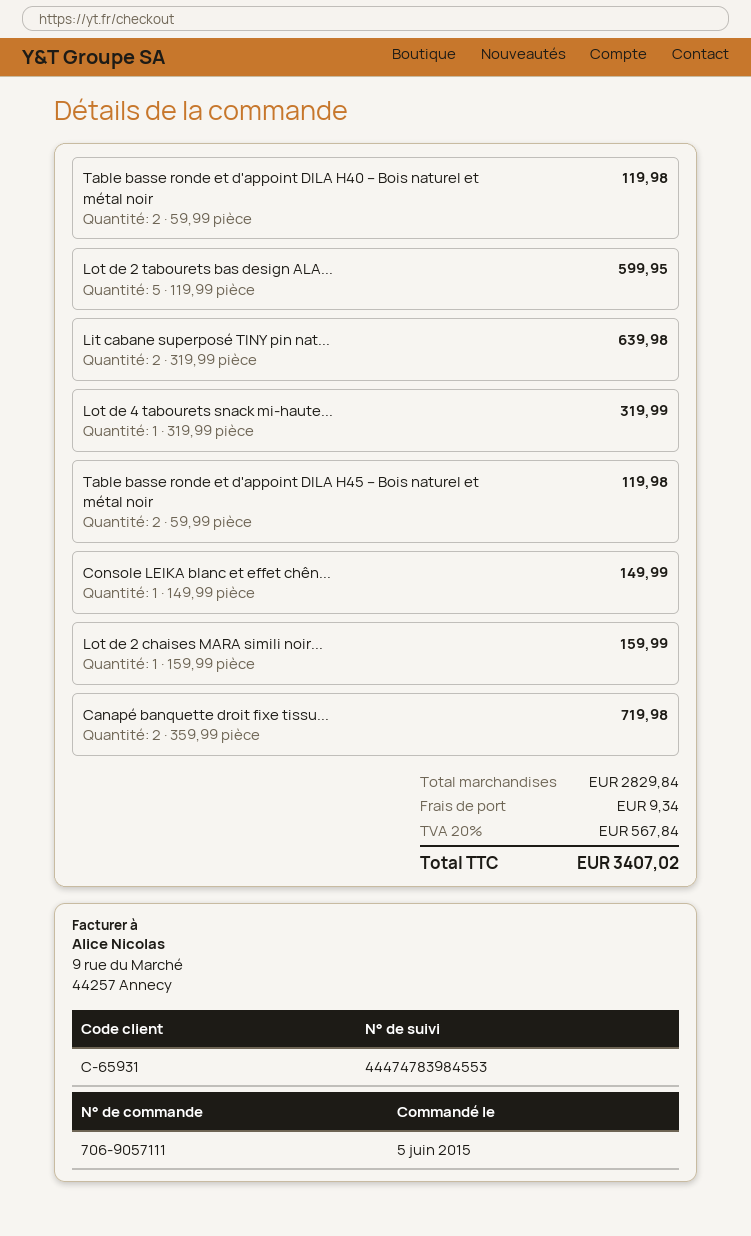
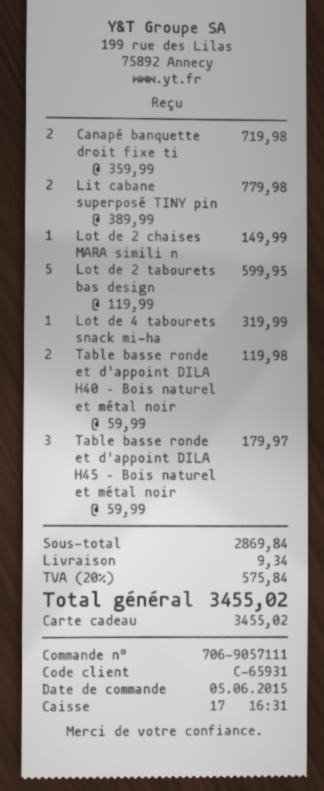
Lit cabane superposé TINY pin nat...: 2 x 319.99 = 639.98 -> 2 x 389.99 = 779.98
Table basse ronde et d'appoint DILA H45 – Bois naturel et métal noir: 2 x 59.99 = 119.98 -> 3 x 59.99 = 179.97
Console LEIKA blanc et effet chên...: 1 x 149.99 = 149.99 -> none
Lot de 2 chaises MARA simili noir...: 1 x 159.99 = 159.99 -> 1 x 149.99 = 149.99
subtotal: 2829.84 -> 2869.84
tax: 20% = 567.84 -> 20% = 575.84
total: 3407.02 -> 3455.02

